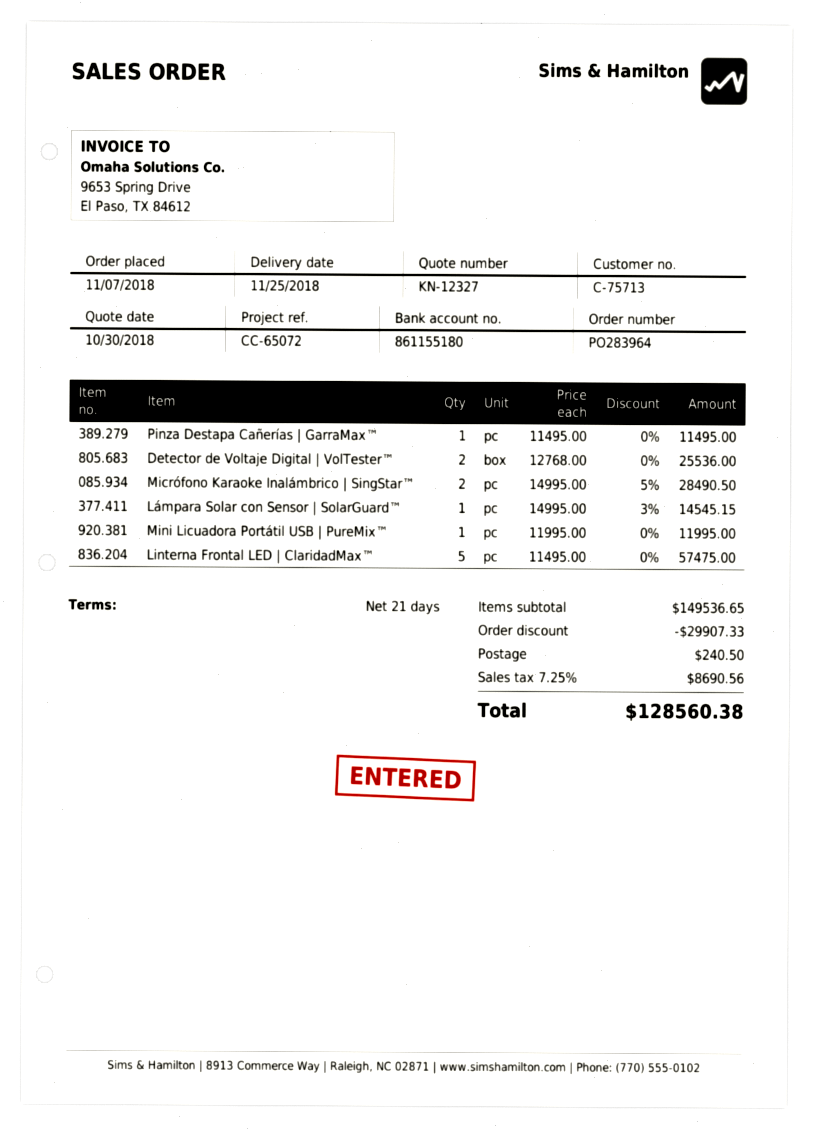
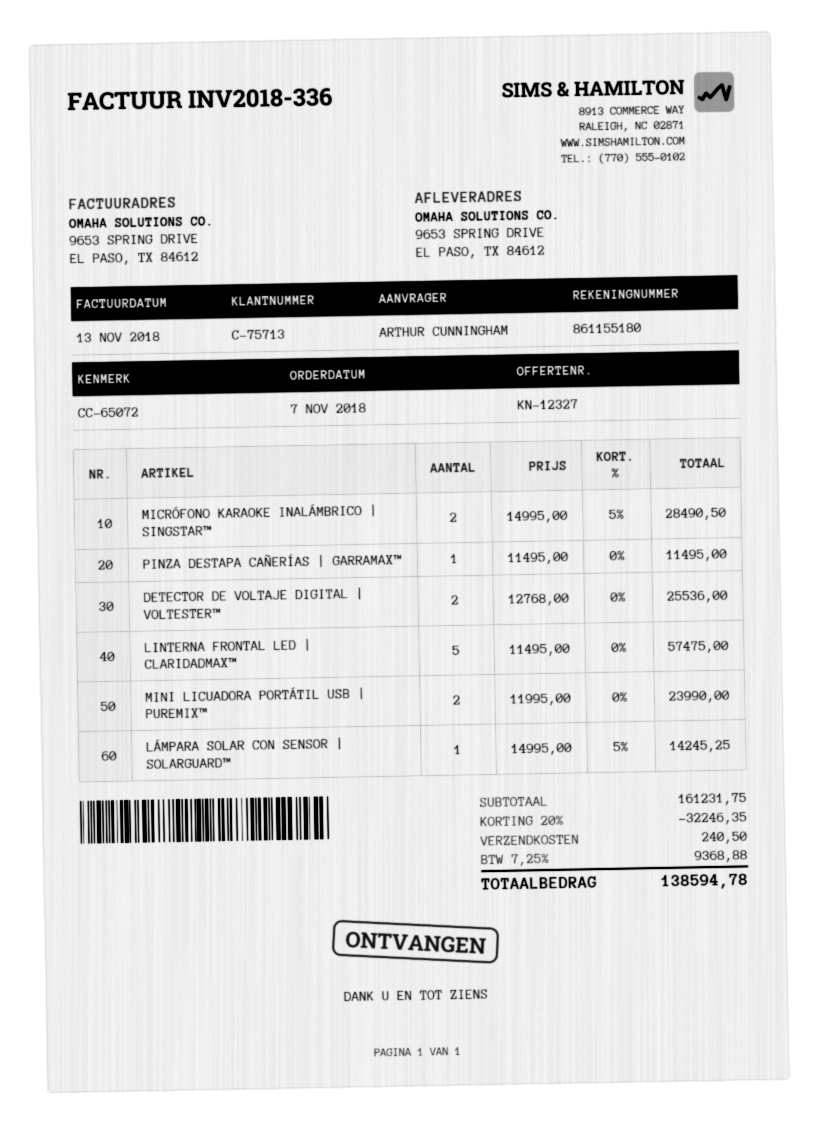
Lámpara Solar con Sensor | SolarGuard™: 1 x 14995.00 - 3% = 14545.15 -> 1 x 14995.00 - 5% = 14245.25
Mini Licuadora Portátil USB | PureMix™: 1 x 11995.00 = 11995.00 -> 2 x 11995.00 = 23990.00
subtotal: 149536.65 -> 161231.75
discount: 29907.33 -> 32246.35
tax: 7.25% = 8690.56 -> 7.25% = 9368.88
total: 128560.38 -> 138594.78

